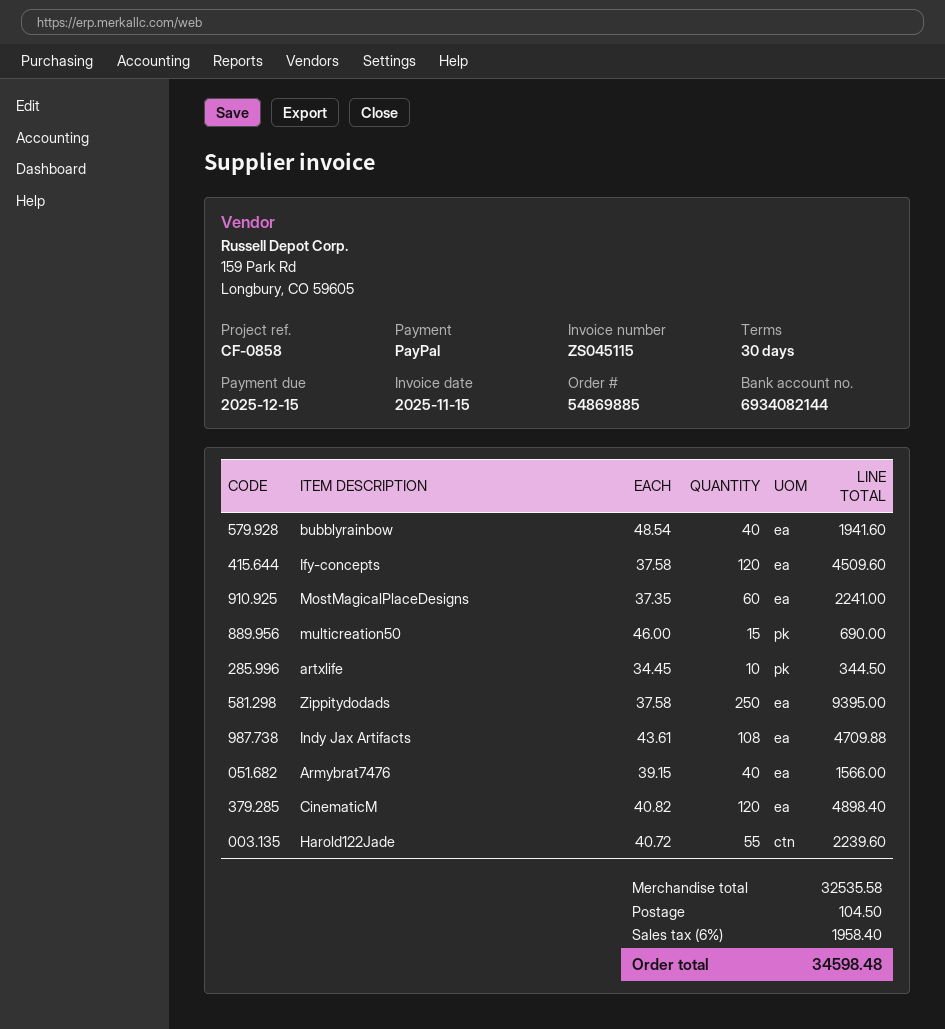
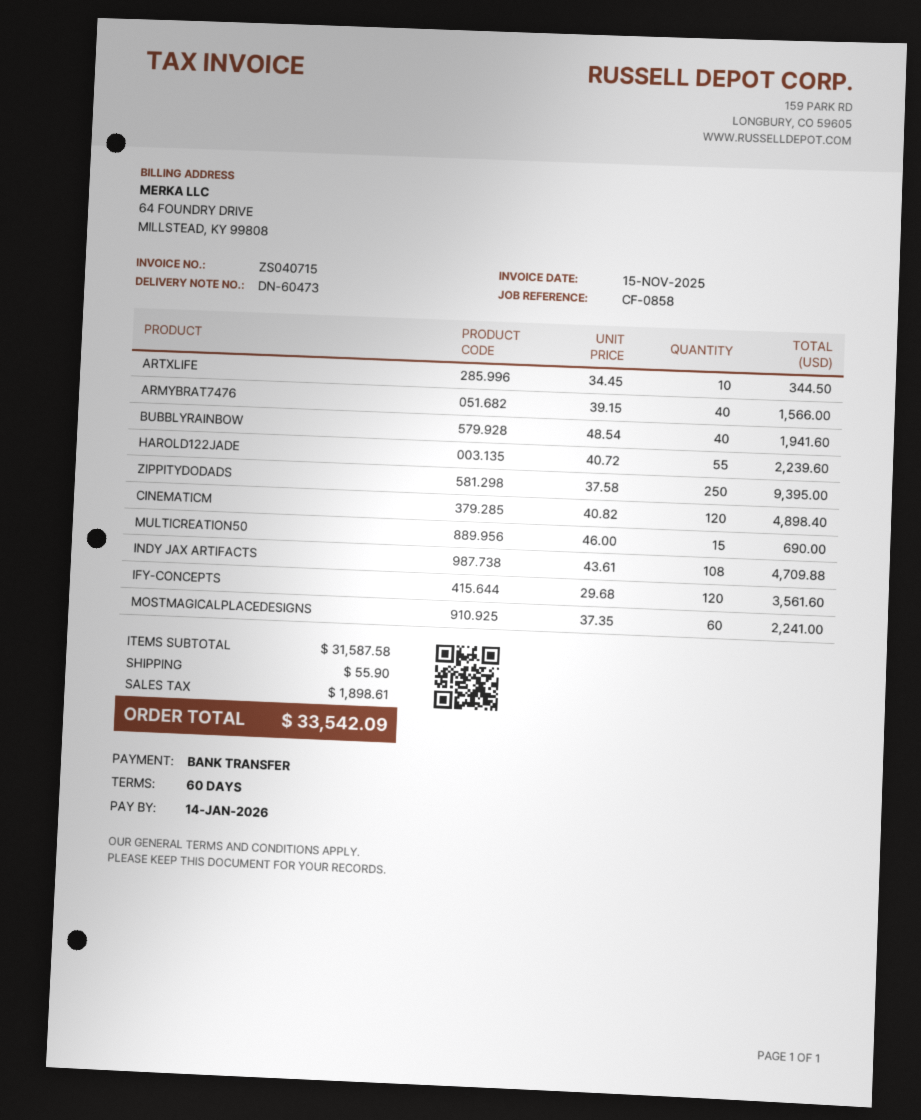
invoice number: ZS045115 -> ZS040715
payment terms: 30 days -> 60 days
due date: 2025-12-15 -> 2026-01-14
payment method: PayPal -> bank transfer
Ify-concepts: 120 x 37.58 = 4509.60 -> 120 x 29.68 = 3561.60
subtotal: 32535.58 -> 31587.58
shipping: 104.50 -> 55.90
tax: 1958.40 -> 1898.61
total: 34598.48 -> 33542.09

